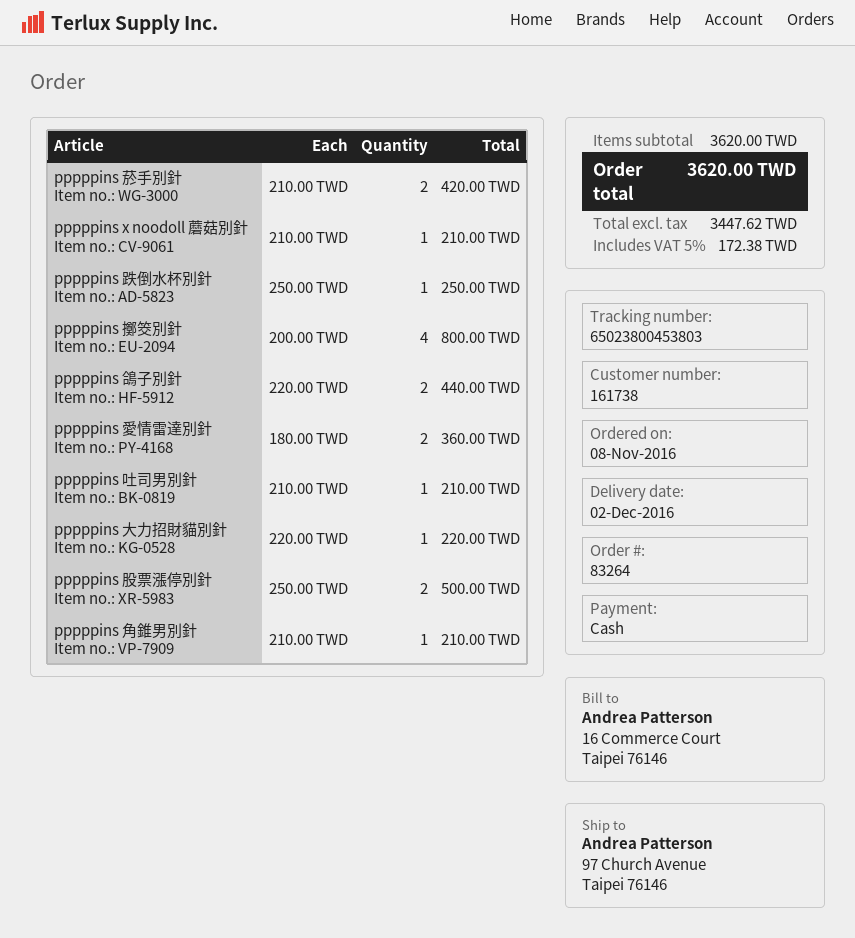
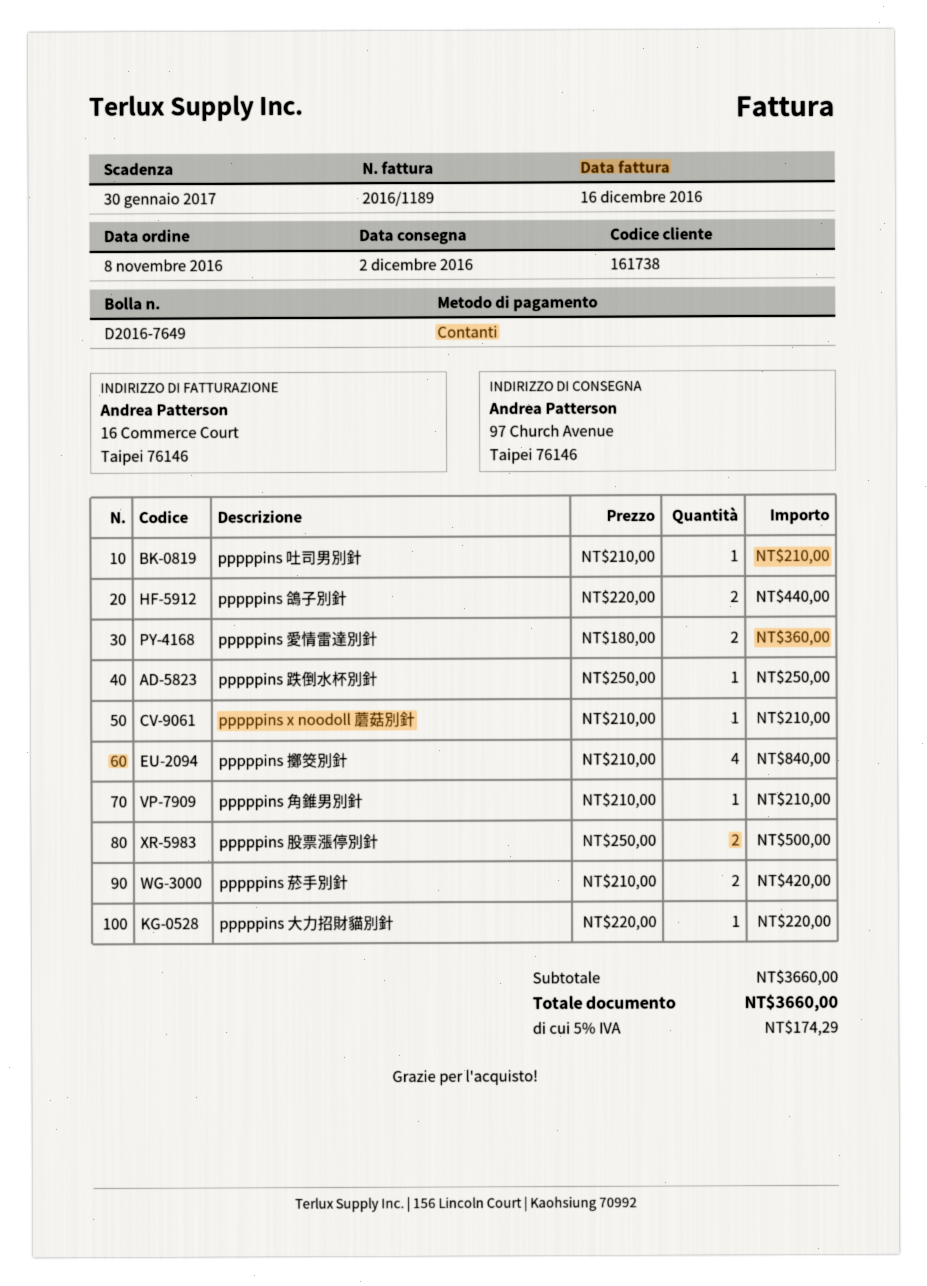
pppppins 擲筊別針: 4 x 200.00 = 800.00 -> 4 x 210.00 = 840.00
subtotal: 3620.00 -> 3660.00
tax: 5% = 172.38 -> 5% = 174.29
total: 3620.00 -> 3660.00

